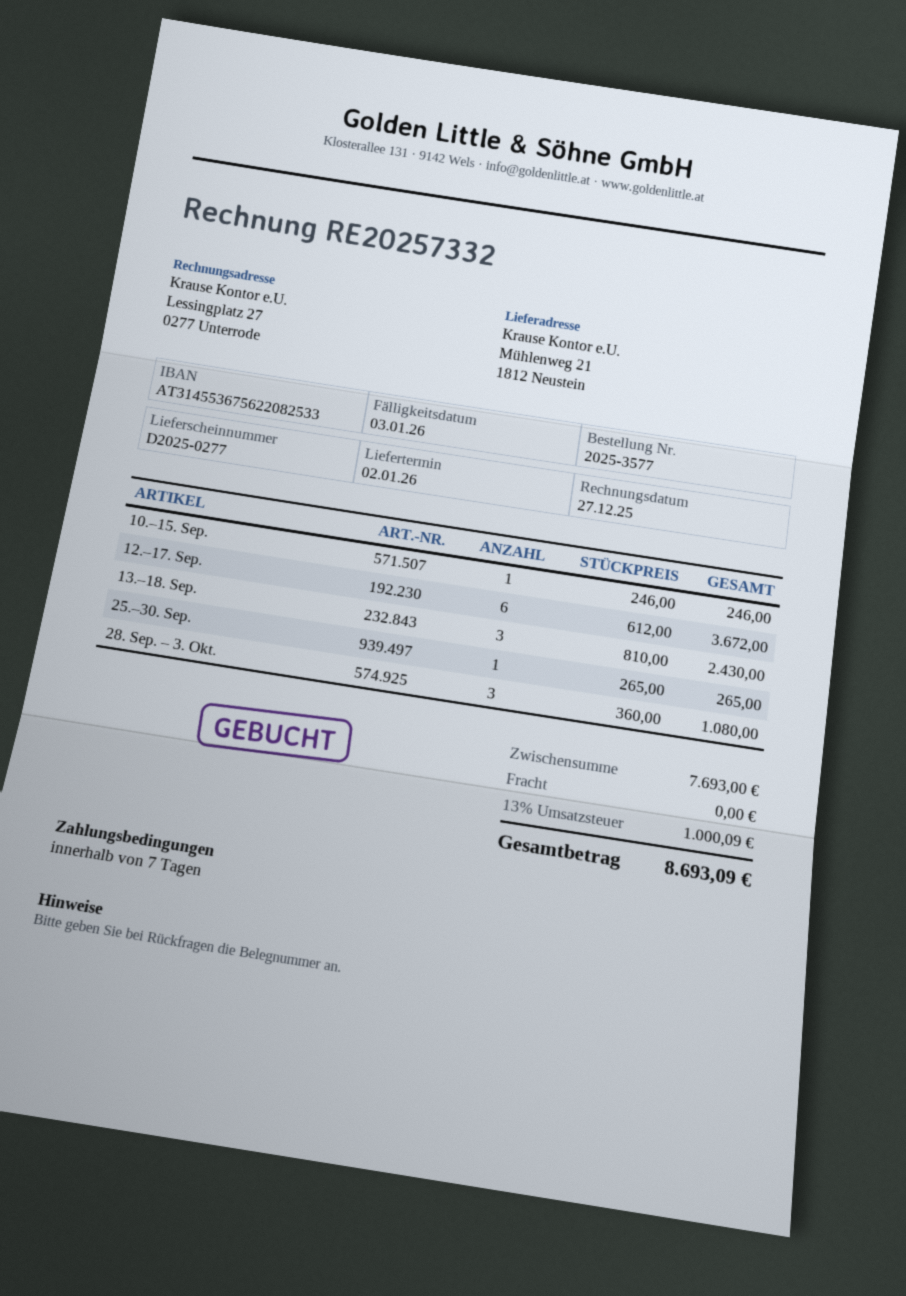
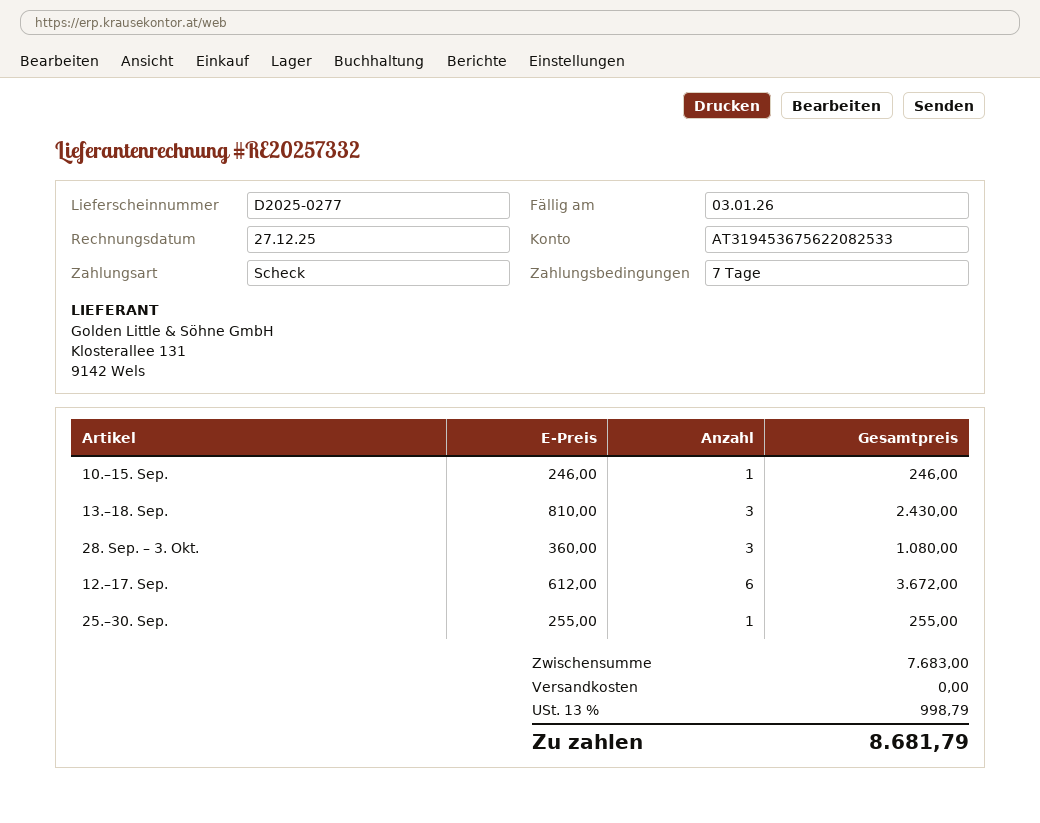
bank account: AT314553675622082533 -> AT319453675622082533
25.–30. Sep.: 1 x 265.00 = 265.00 -> 1 x 255.00 = 255.00
subtotal: 7693.00 -> 7683.00
tax: 13% = 1000.09 -> 13% = 998.79
total: 8693.09 -> 8681.79

